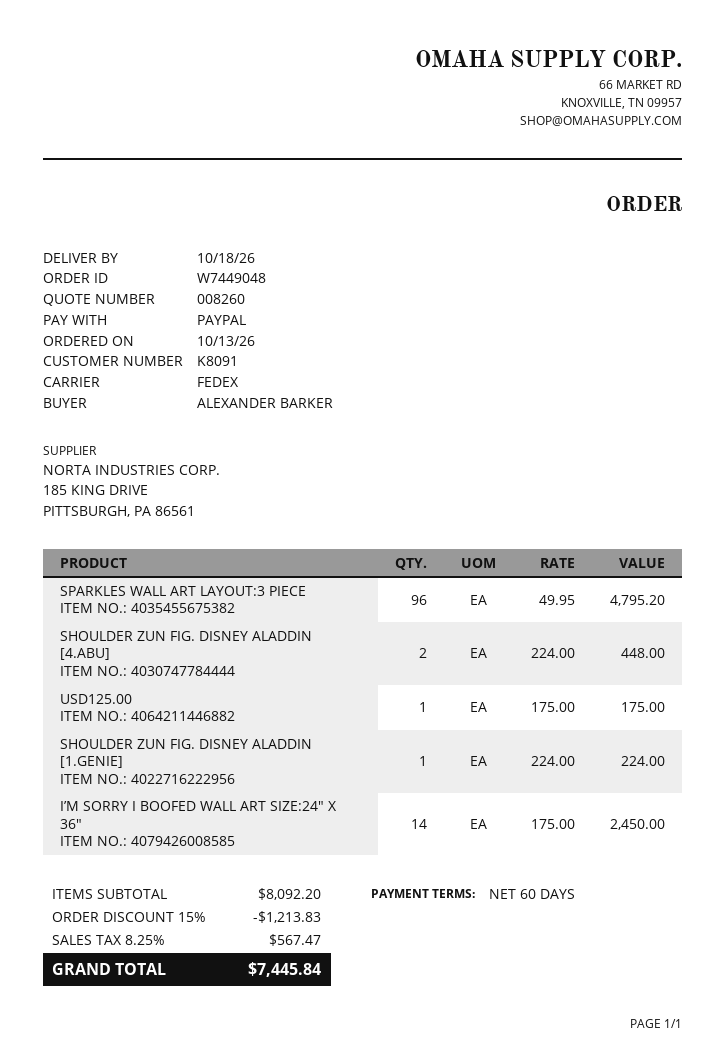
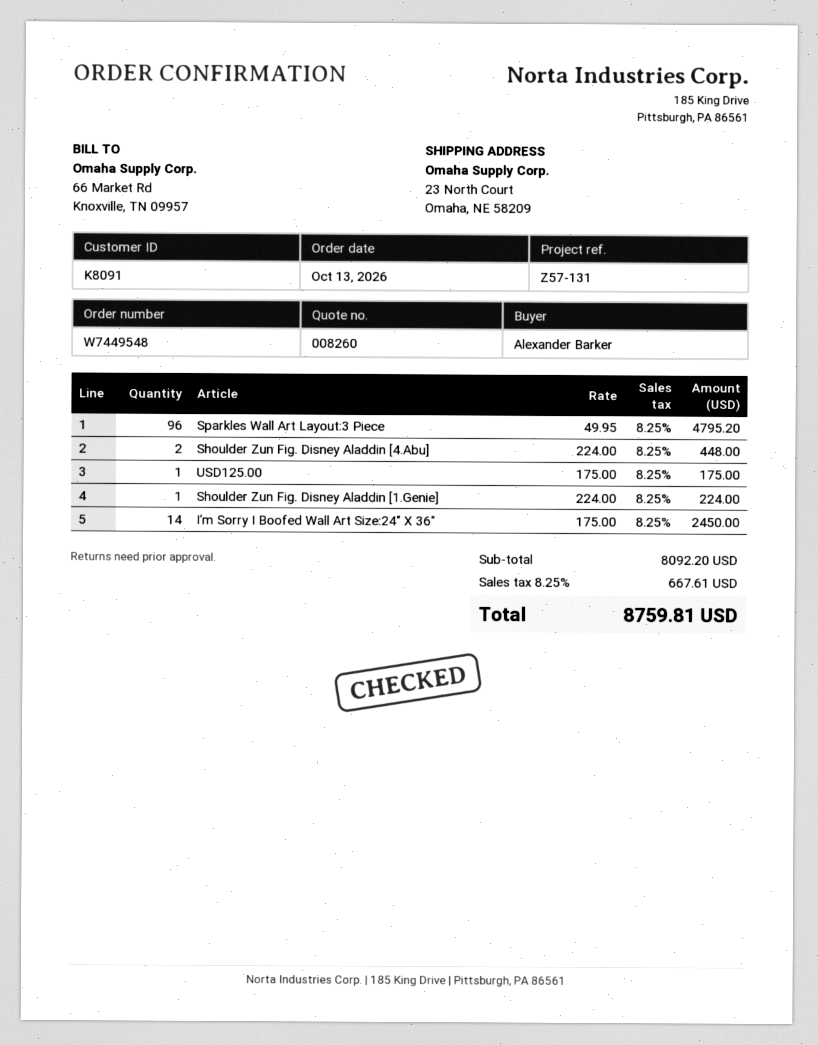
order number: W7449048 -> W7449548
discount: 15% = 1213.83 -> none
tax: 8.25% = 567.47 -> 8.25% = 667.61
total: 7445.84 -> 8759.81

